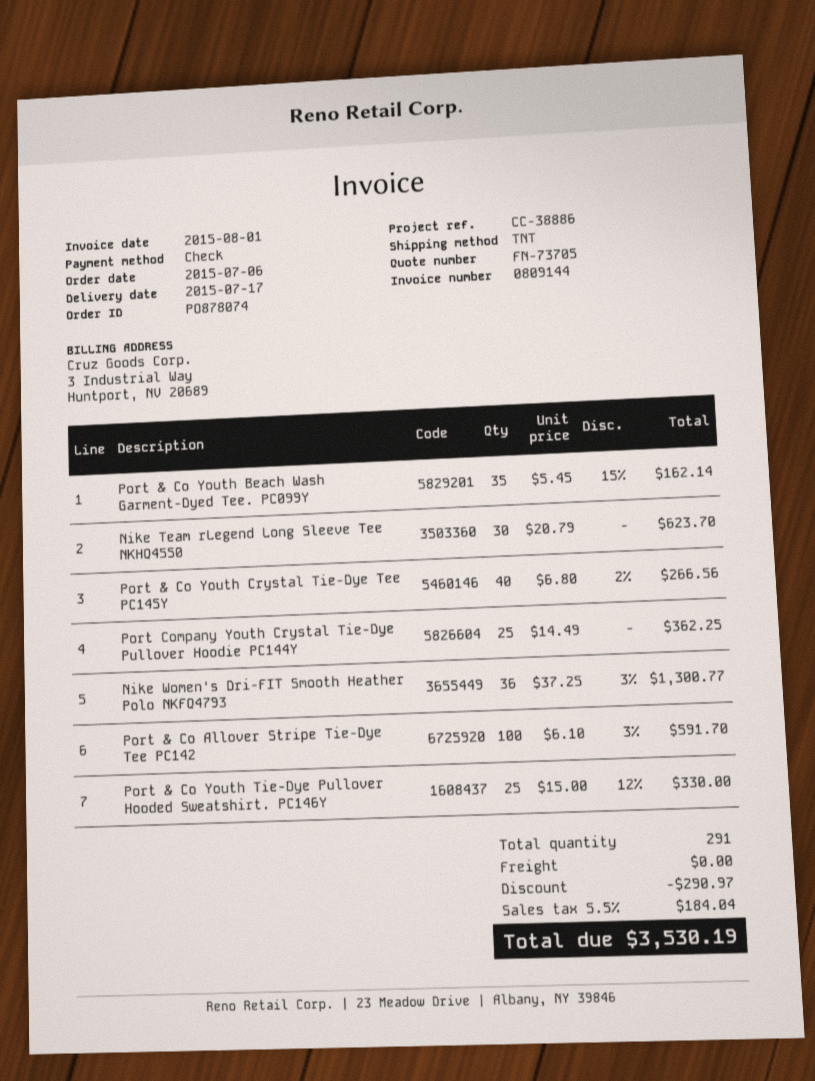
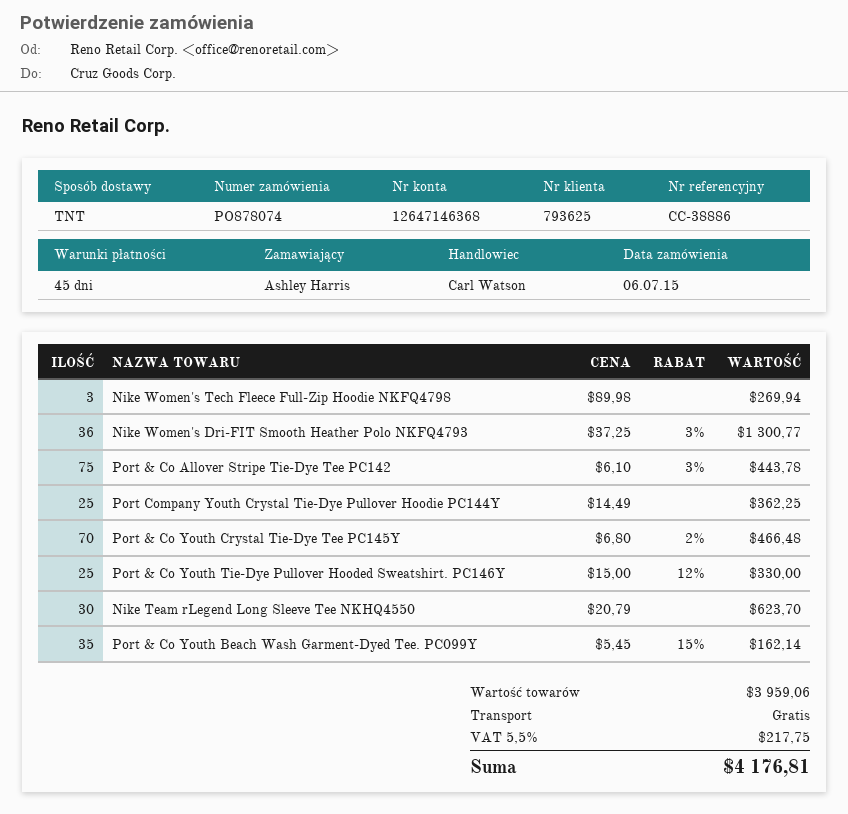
Port & Co Youth Crystal Tie-Dye Tee PC145Y: 40 x 6.80 - 2% = 266.56 -> 70 x 6.80 - 2% = 466.48
Port & Co Allover Stripe Tie-Dye Tee PC142: 100 x 6.10 - 3% = 591.70 -> 75 x 6.10 - 3% = 443.78
Nike Women's Tech Fleece Full-Zip Hoodie NKFQ4798: none -> 3 x 89.98 = 269.94
discount: 290.97 -> none
tax: 5.5% = 184.04 -> 5.5% = 217.75
total: 3530.19 -> 4176.81

